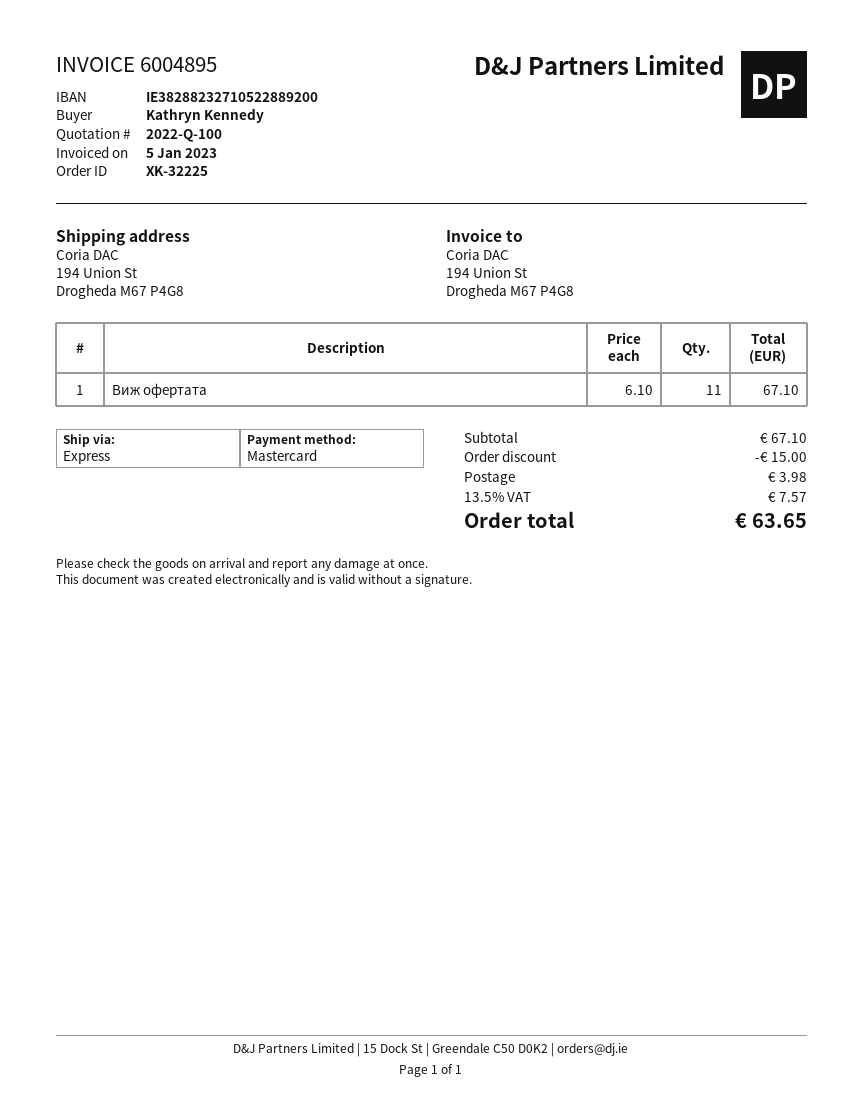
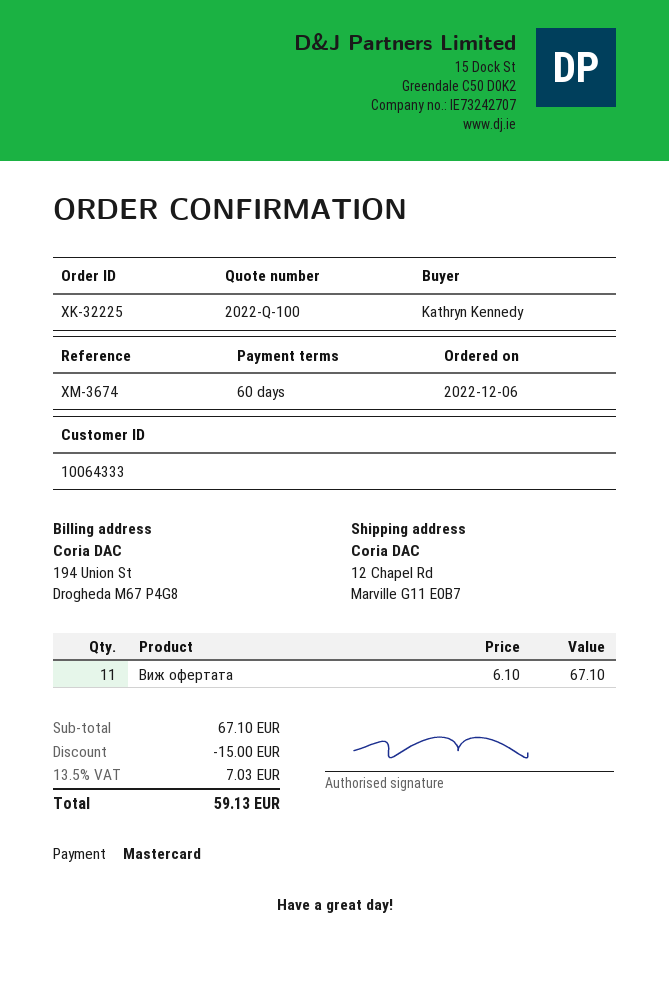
ship to: 194 Union St, Drogheda M67 P4G8 -> 12 Chapel Rd, Marville G11 E0B7
shipping: 3.98 -> none
tax: 13.5% = 7.57 -> 13.5% = 7.03
total: 63.65 -> 59.13

